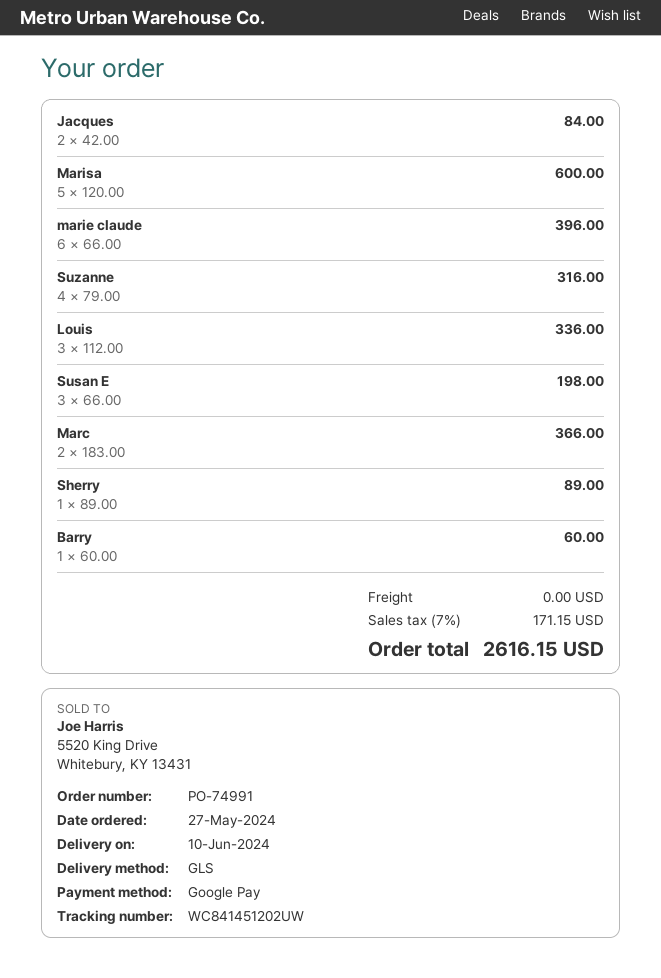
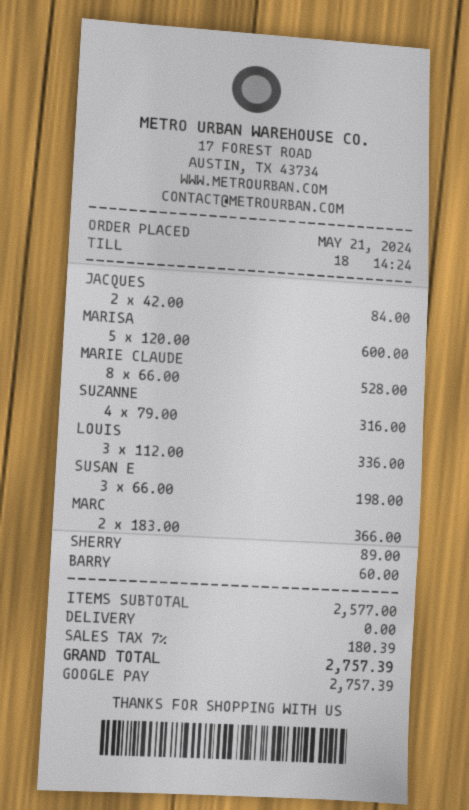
order date: 2024-05-27 -> 2024-05-21
marie claude: 6 x 66.00 = 396.00 -> 8 x 66.00 = 528.00
tax: 7% = 171.15 -> 7% = 180.39
total: 2616.15 -> 2757.39

